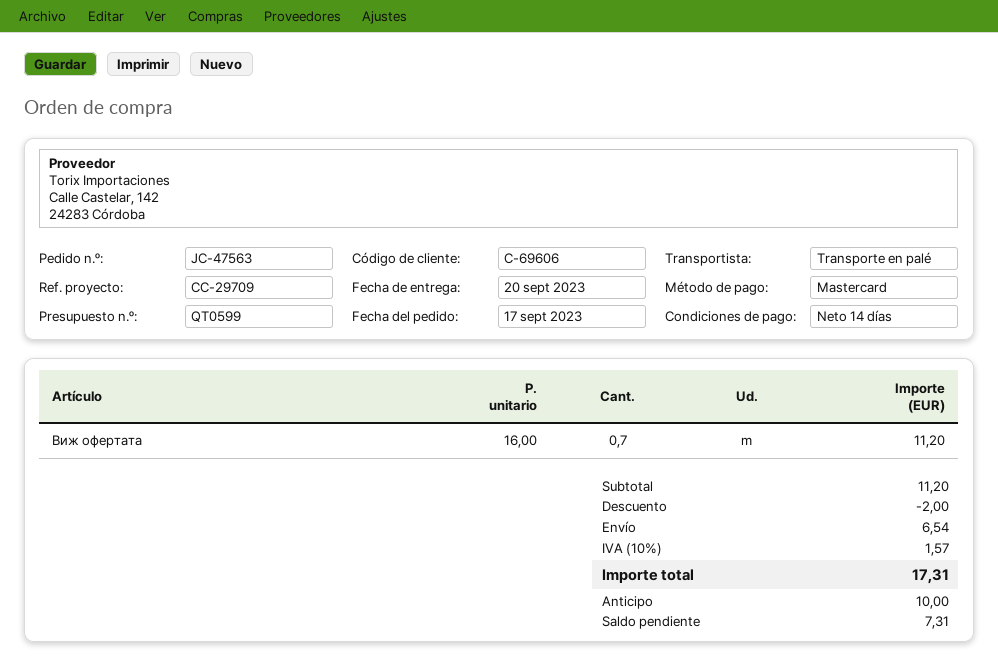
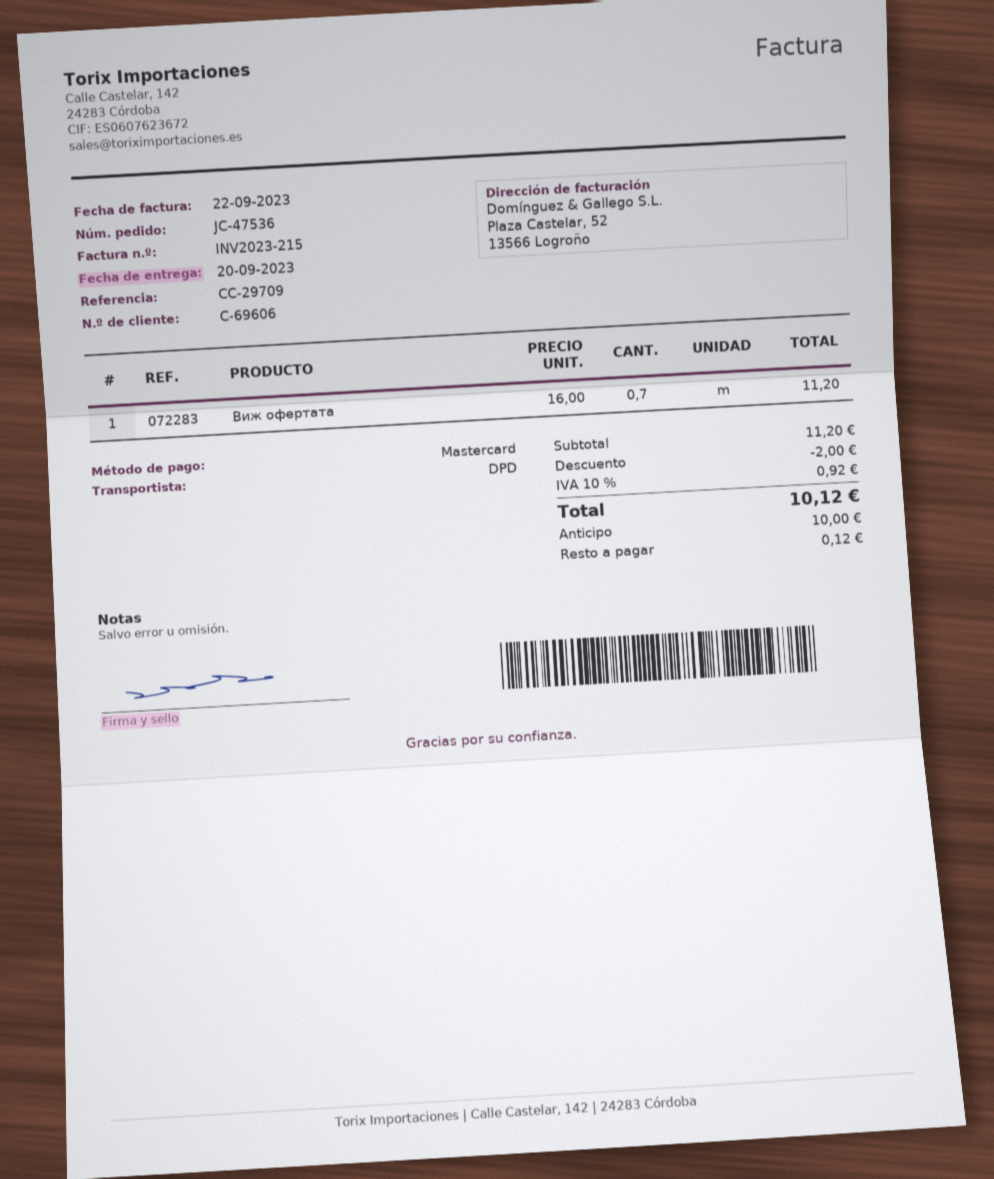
order number: JC-47563 -> JC-47536
shipping method: pallet freight -> DPD
shipping: 6.54 -> none
tax: 10% = 1.57 -> 10% = 0.92
total: 17.31 -> 10.12
balance: 7.31 -> 0.12

